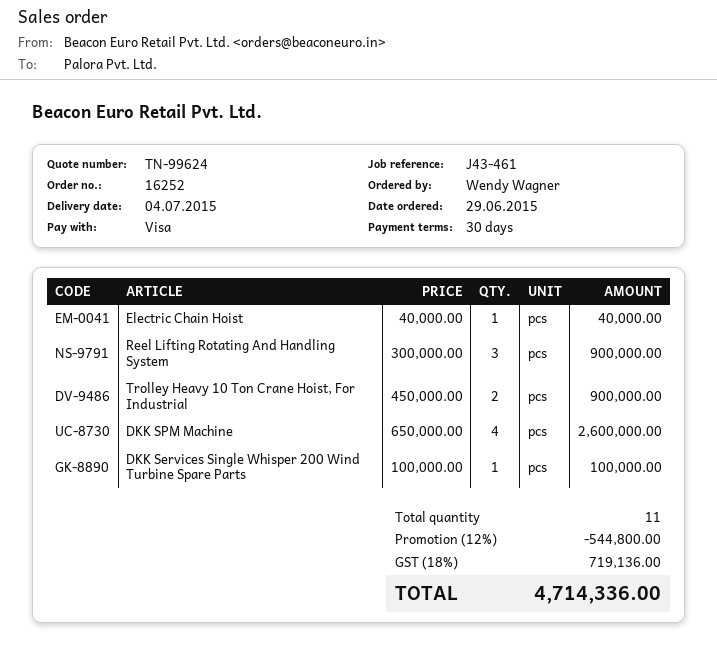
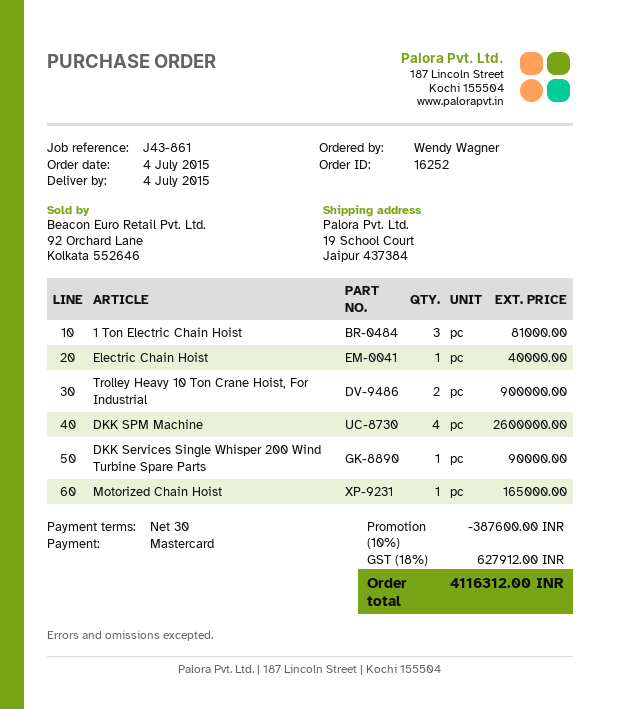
order date: 2015-06-29 -> 2015-07-04
reference: J43-461 -> J43-861
payment method: Visa -> Mastercard
Reel Lifting Rotating And Handling System: 3 for 900000.00 -> none
DKK Services Single Whisper 200 Wind Turbine Spare Parts: 1 for 100000.00 -> 1 for 90000.00
1 Ton Electric Chain Hoist: none -> 3 for 81000.00
Motorized Chain Hoist: none -> 1 for 165000.00
discount: 12% = 544800.00 -> 10% = 387600.00
tax: 18% = 719136.00 -> 18% = 627912.00
total: 4714336.00 -> 4116312.00

